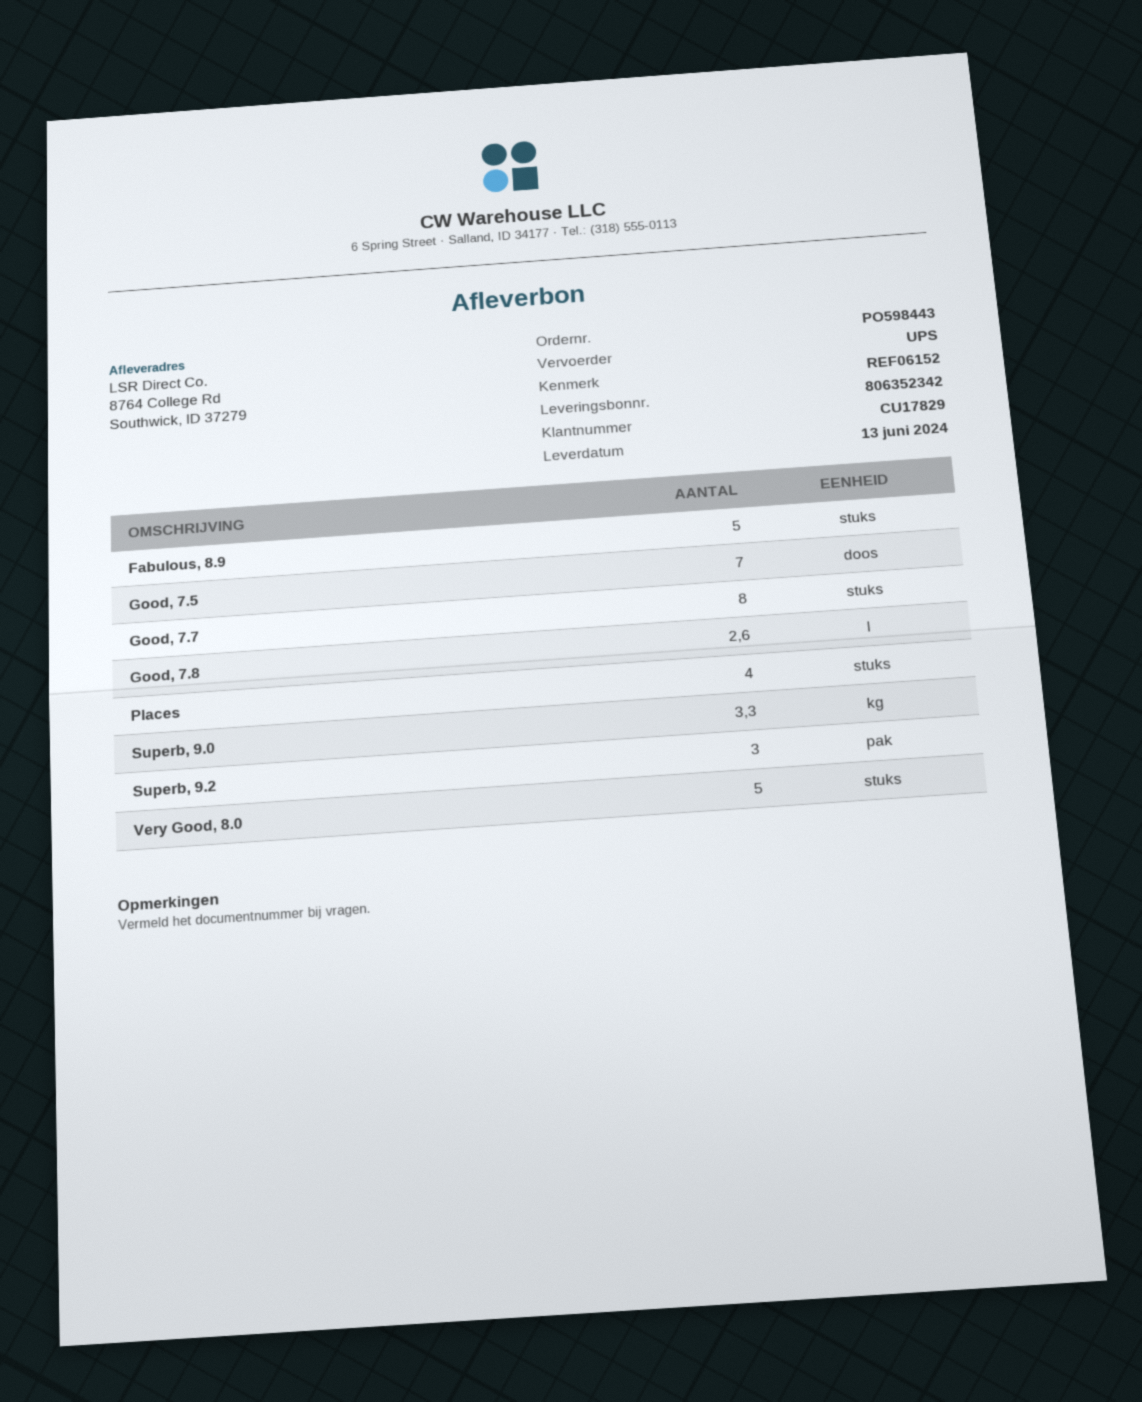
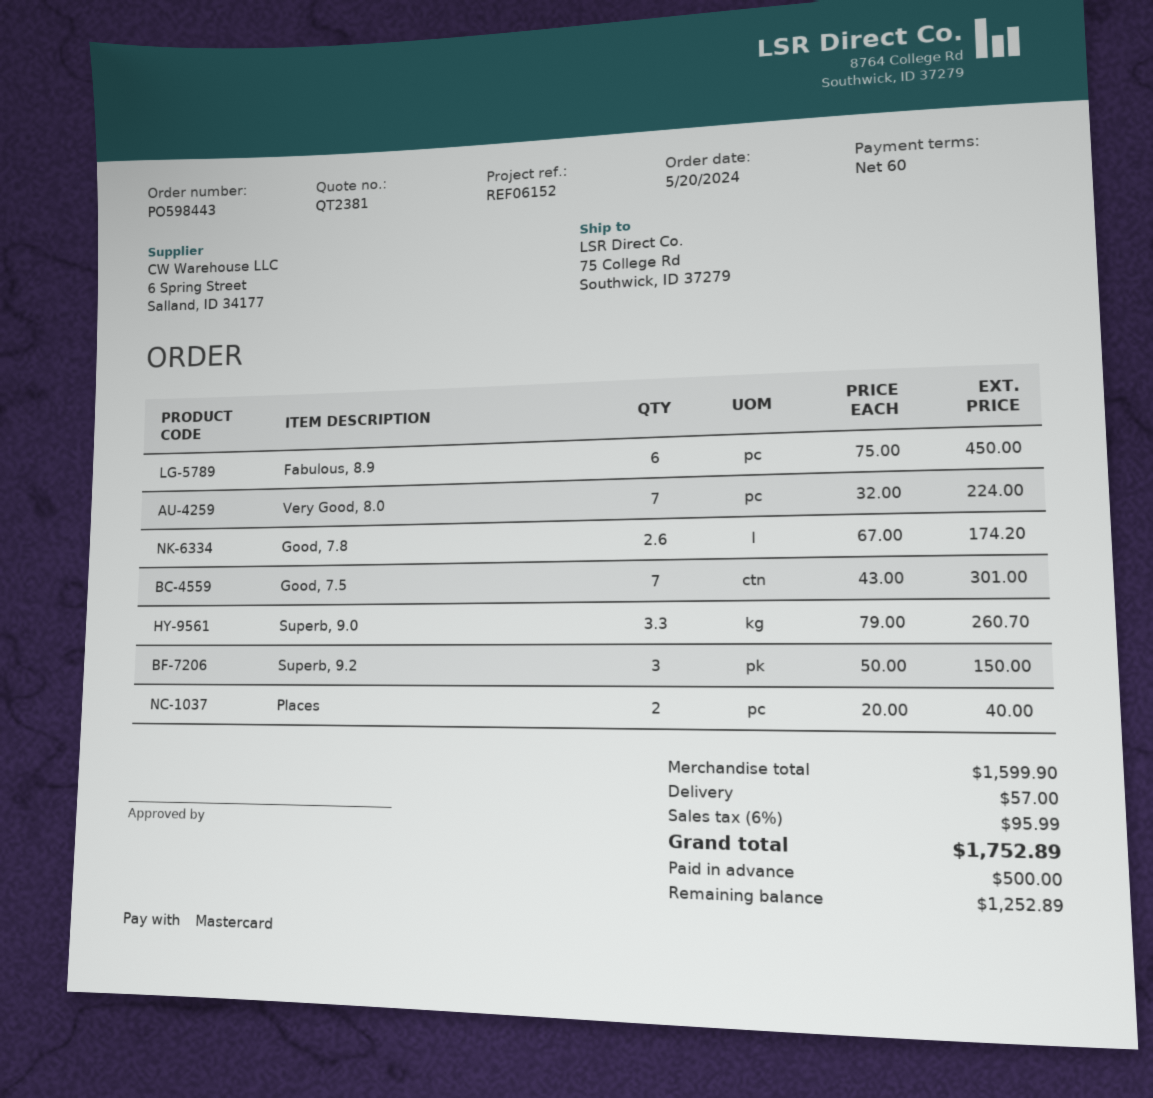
ship to: 8764 College Rd, Southwick, ID 37279 -> 75 College Rd, Southwick, ID 37279
Fabulous, 8.9: 5 -> 6
Good, 7.7: 8 -> none
Places: 4 -> 2
Very Good, 8.0: 5 -> 7

